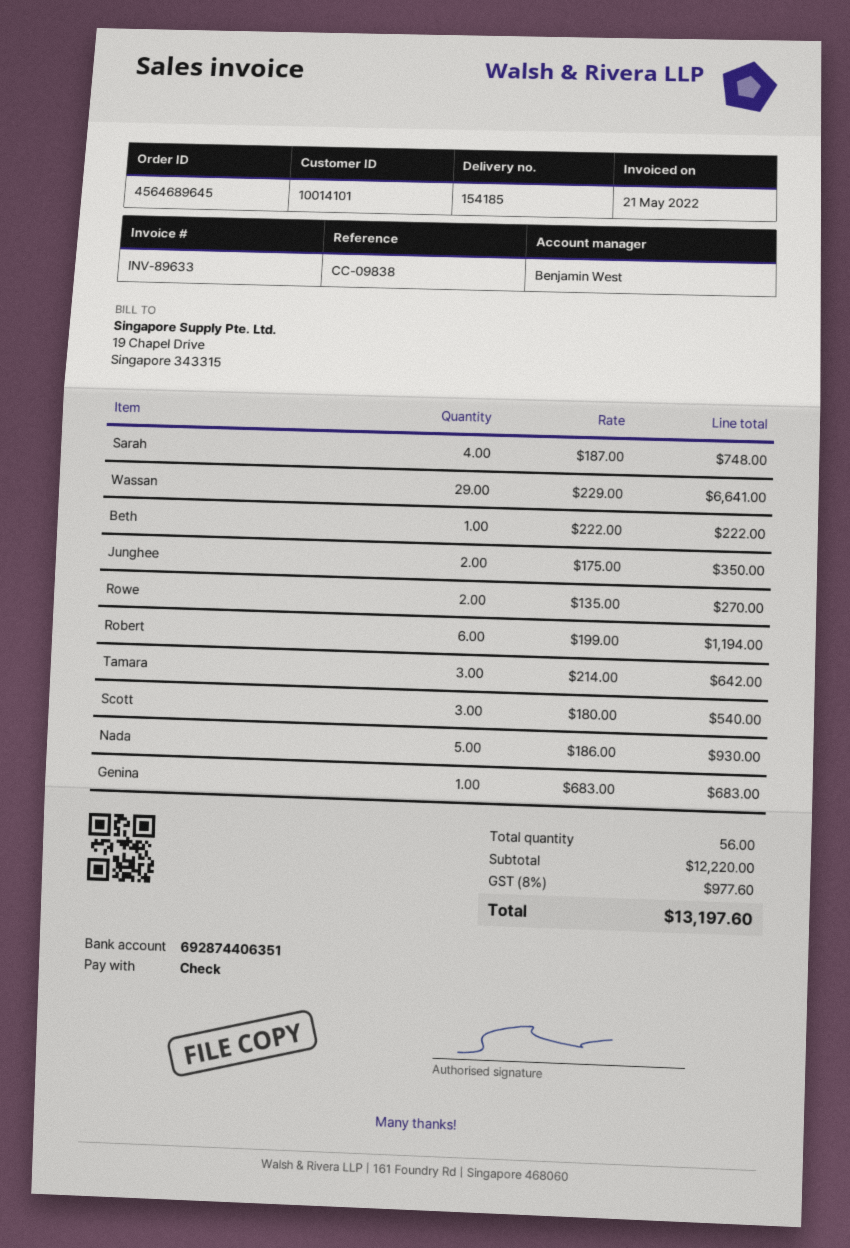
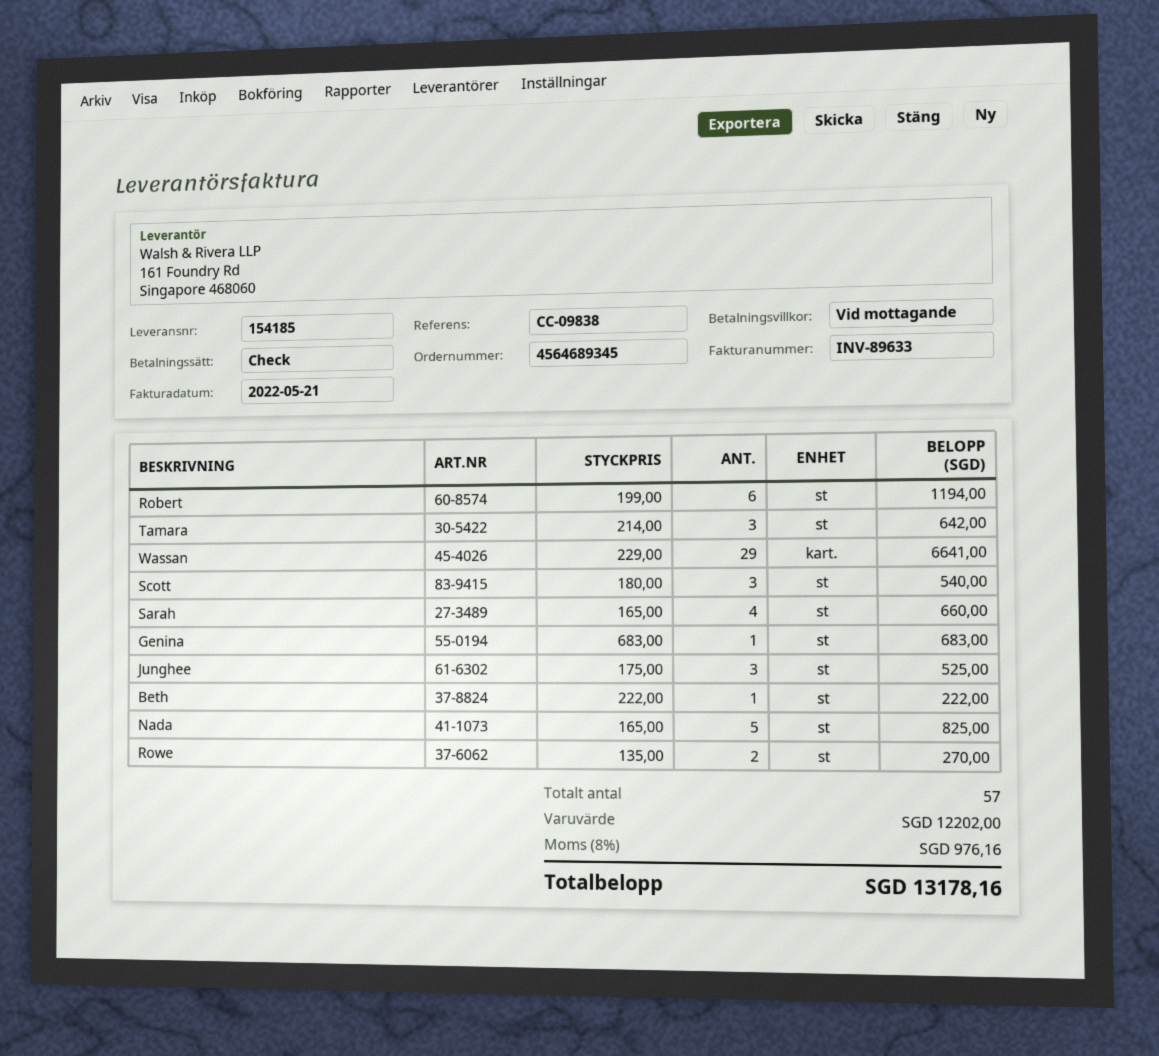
order number: 4564689645 -> 4564689345
Sarah: 4 x 187.00 = 748.00 -> 4 x 165.00 = 660.00
Junghee: 2 x 175.00 = 350.00 -> 3 x 175.00 = 525.00
Nada: 5 x 186.00 = 930.00 -> 5 x 165.00 = 825.00
total quantity: 56 -> 57
subtotal: 12220.00 -> 12202.00
tax: 8% = 977.60 -> 8% = 976.16
total: 13197.60 -> 13178.16

